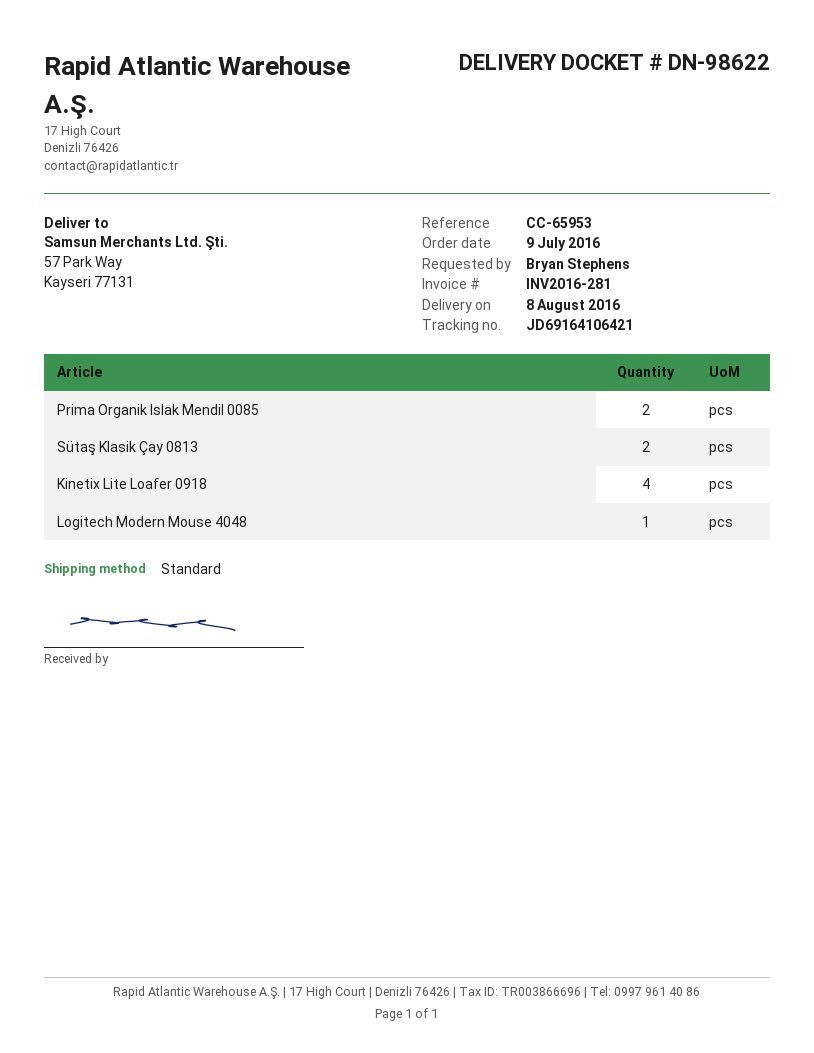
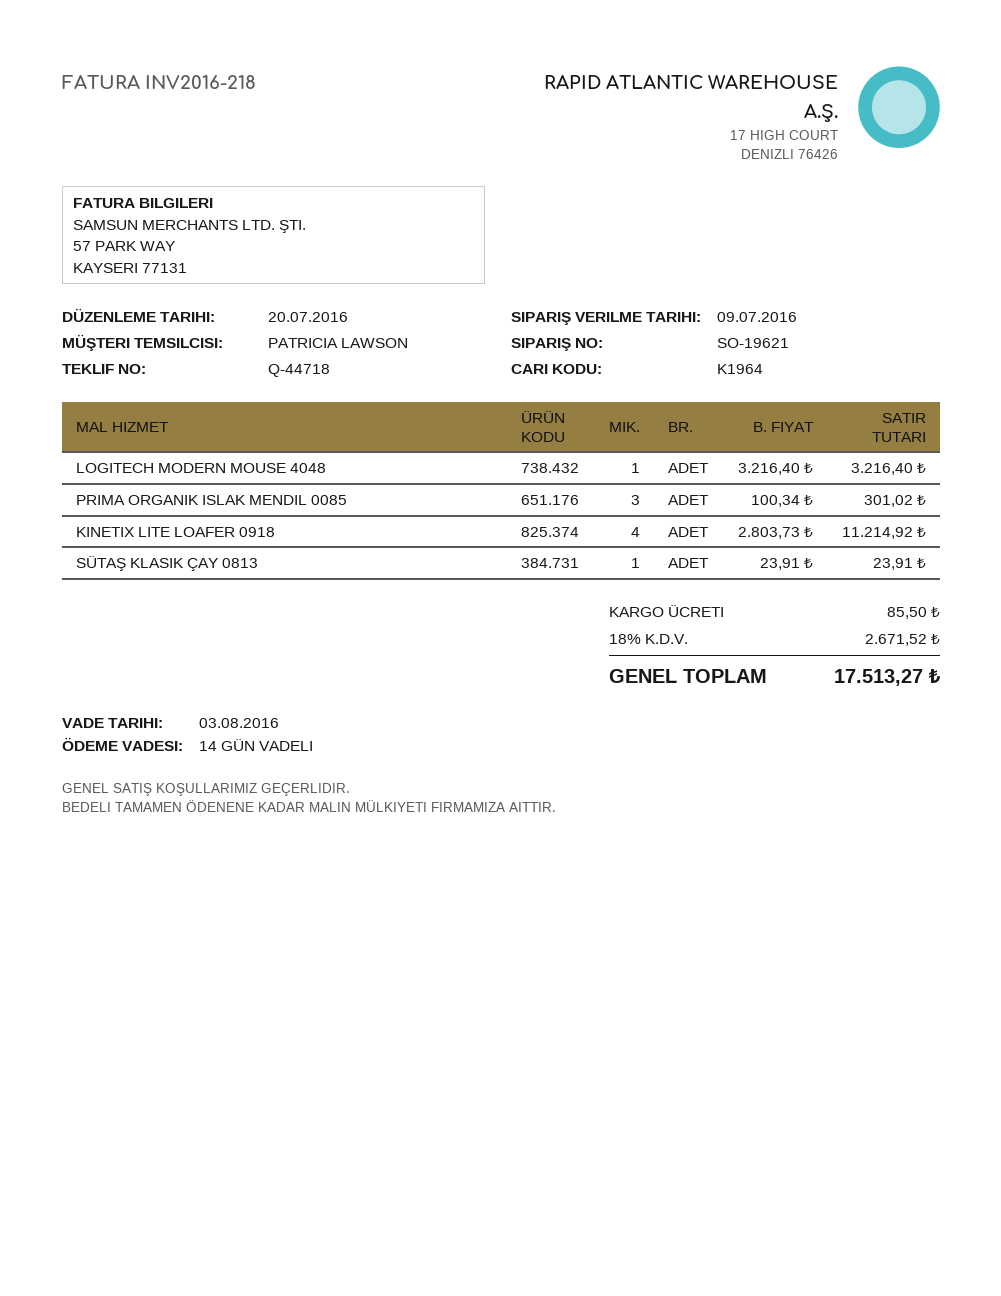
invoice number: INV2016-281 -> INV2016-218
Prima Organik Islak Mendil 0085: 2 -> 3
Sütaş Klasik Çay 0813: 2 -> 1

